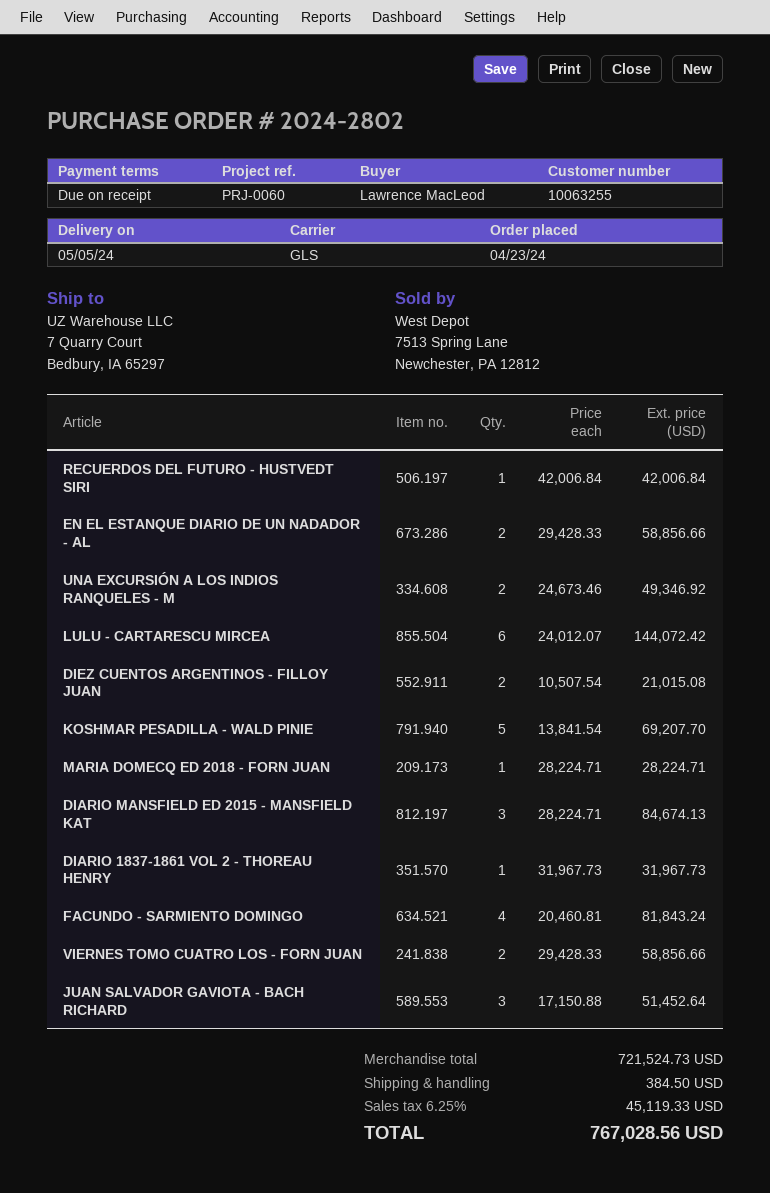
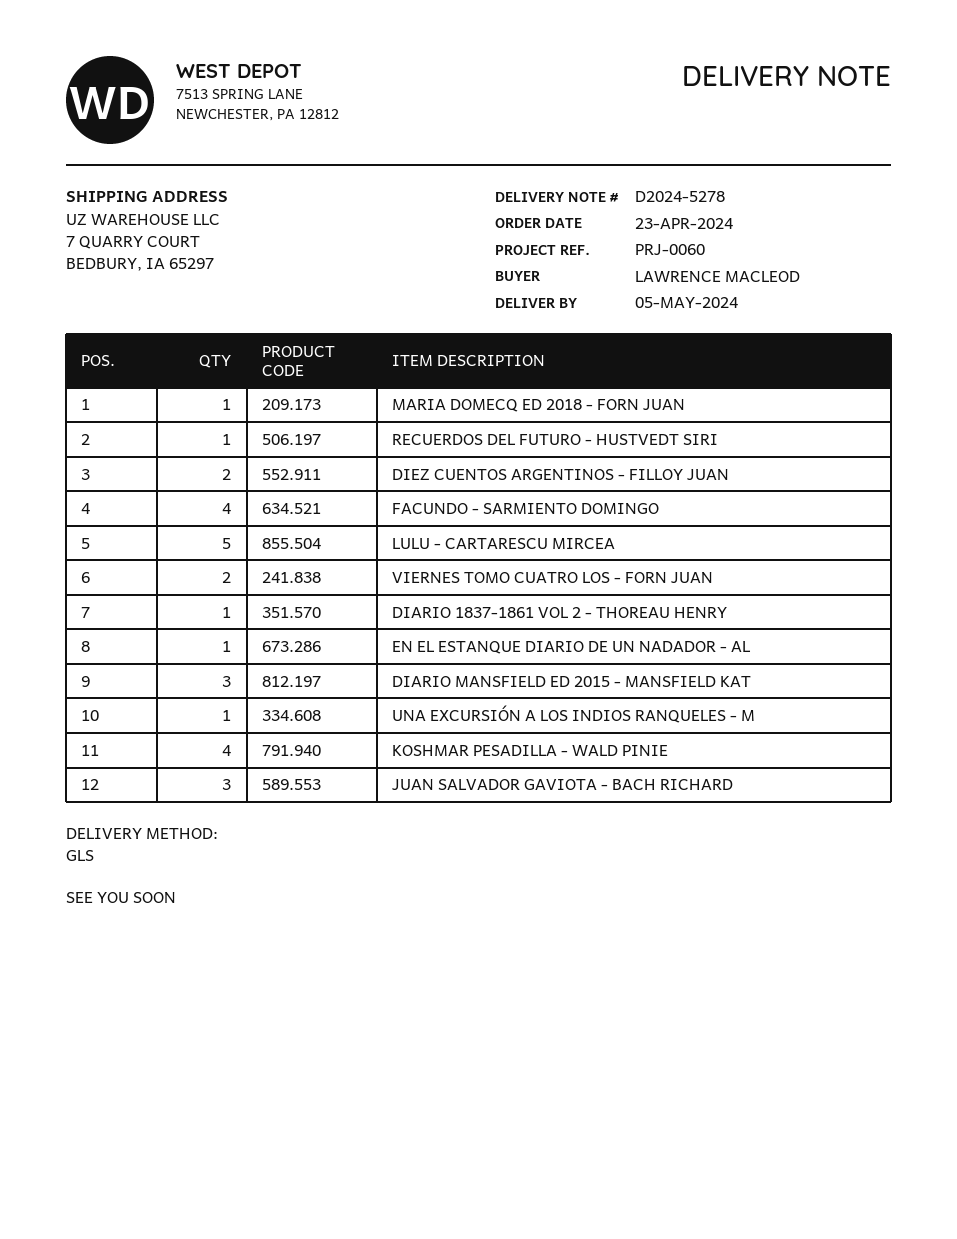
EN EL ESTANQUE DIARIO DE UN NADADOR - AL: 2 -> 1
UNA EXCURSIÓN A LOS INDIOS RANQUELES - M: 2 -> 1
LULU - CARTARESCU MIRCEA: 6 -> 5
KOSHMAR PESADILLA - WALD PINIE: 5 -> 4

